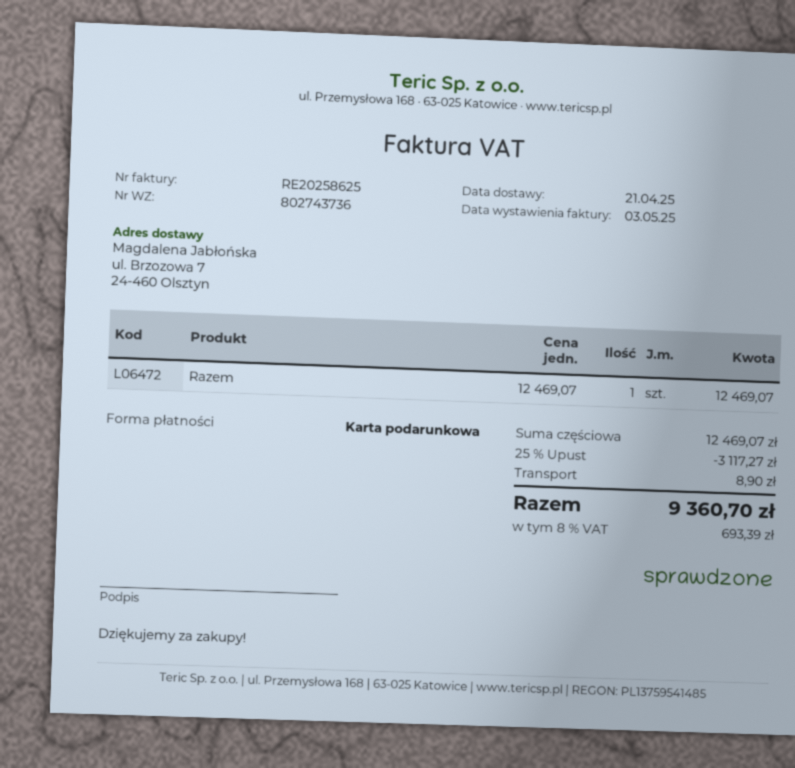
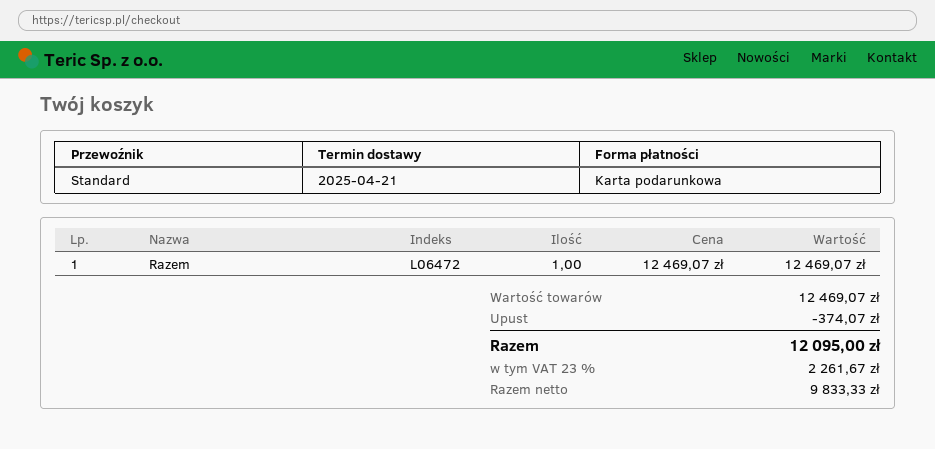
discount: 3117.27 -> 374.07
shipping: 8.90 -> none
tax: 8% = 693.39 -> 23% = 2261.67
total: 9360.70 -> 12095.00

